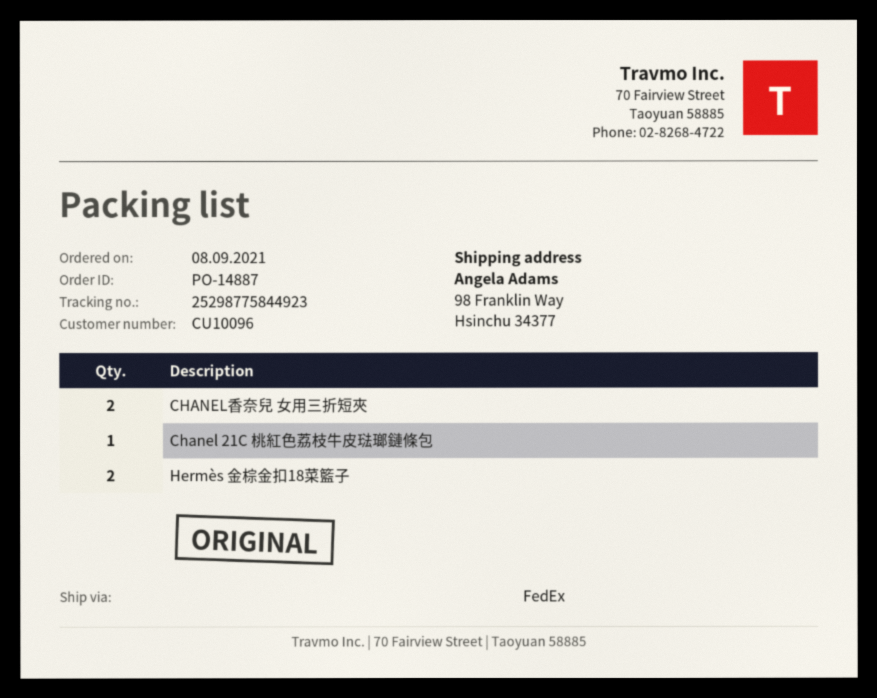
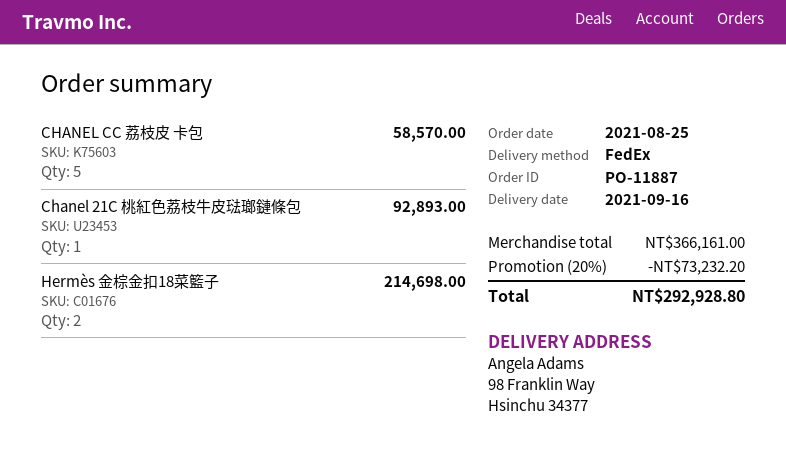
order number: PO-14887 -> PO-11887
order date: 2021-09-08 -> 2021-08-25
CHANEL香奈兒 女用三折短夾: 2 -> none
CHANEL CC 荔枝皮 卡包: none -> 5

